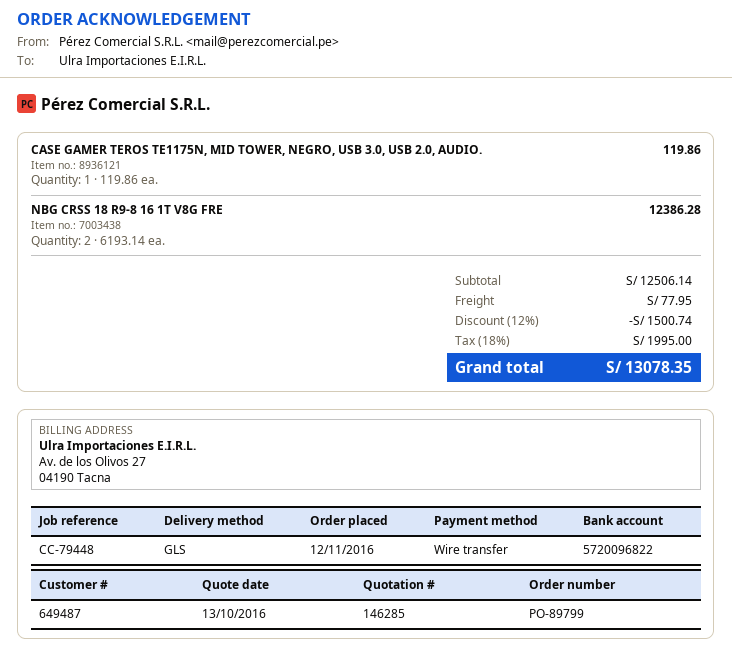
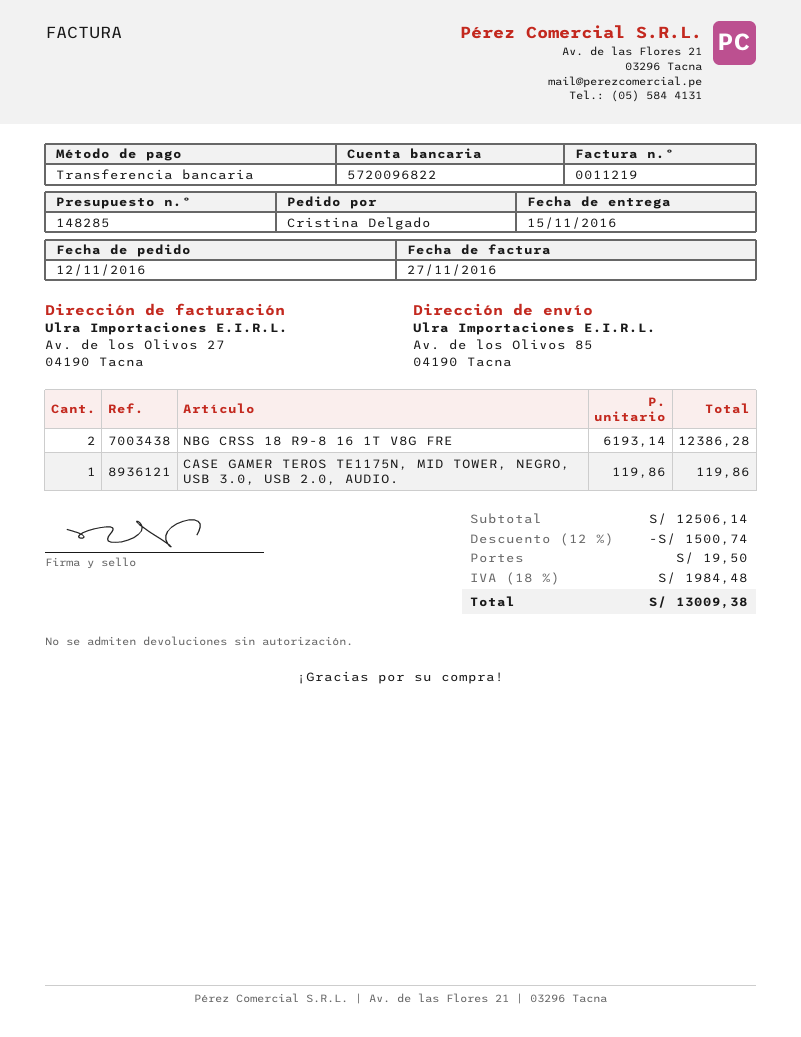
quote number: 146285 -> 148285
shipping: 77.95 -> 19.50
tax: 18% = 1995.00 -> 18% = 1984.48
total: 13078.35 -> 13009.38

